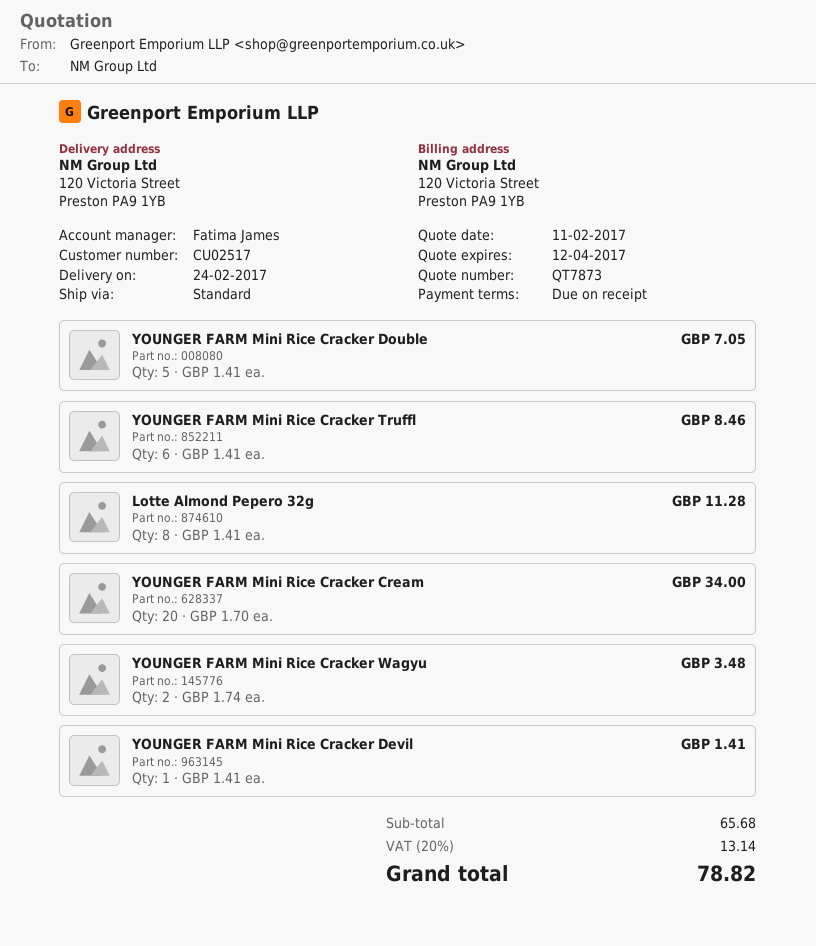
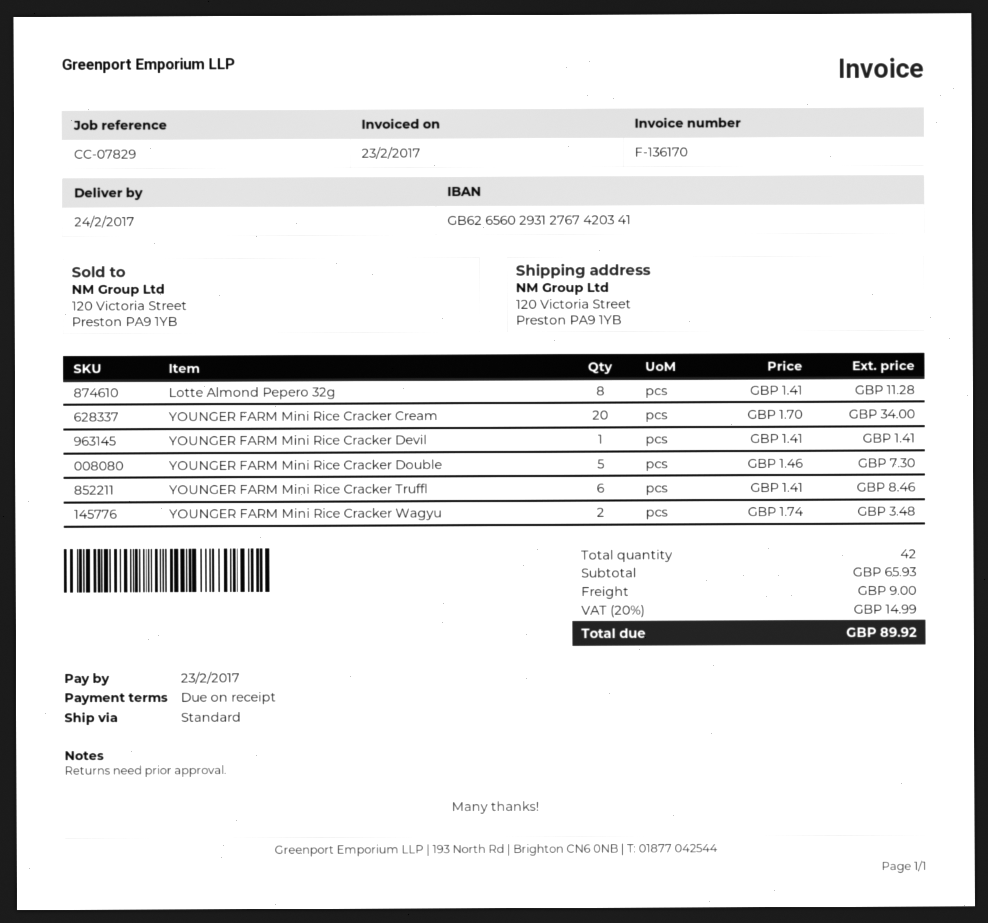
YOUNGER FARM Mini Rice Cracker Double: 5 x 1.41 = 7.05 -> 5 x 1.46 = 7.30
subtotal: 65.68 -> 65.93
shipping: none -> 9.00
tax: 20% = 13.14 -> 20% = 14.99
total: 78.82 -> 89.92

